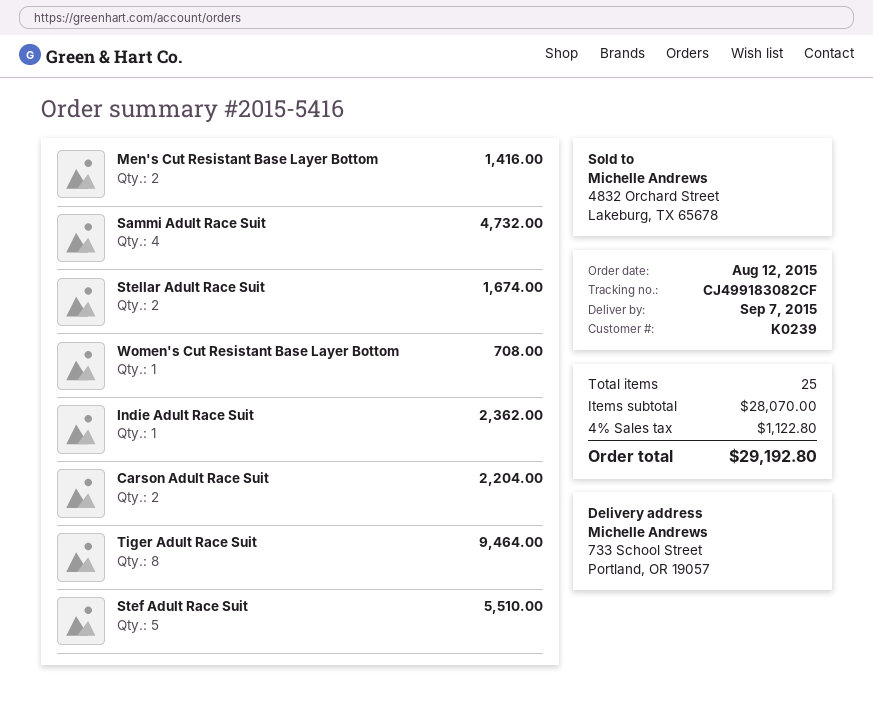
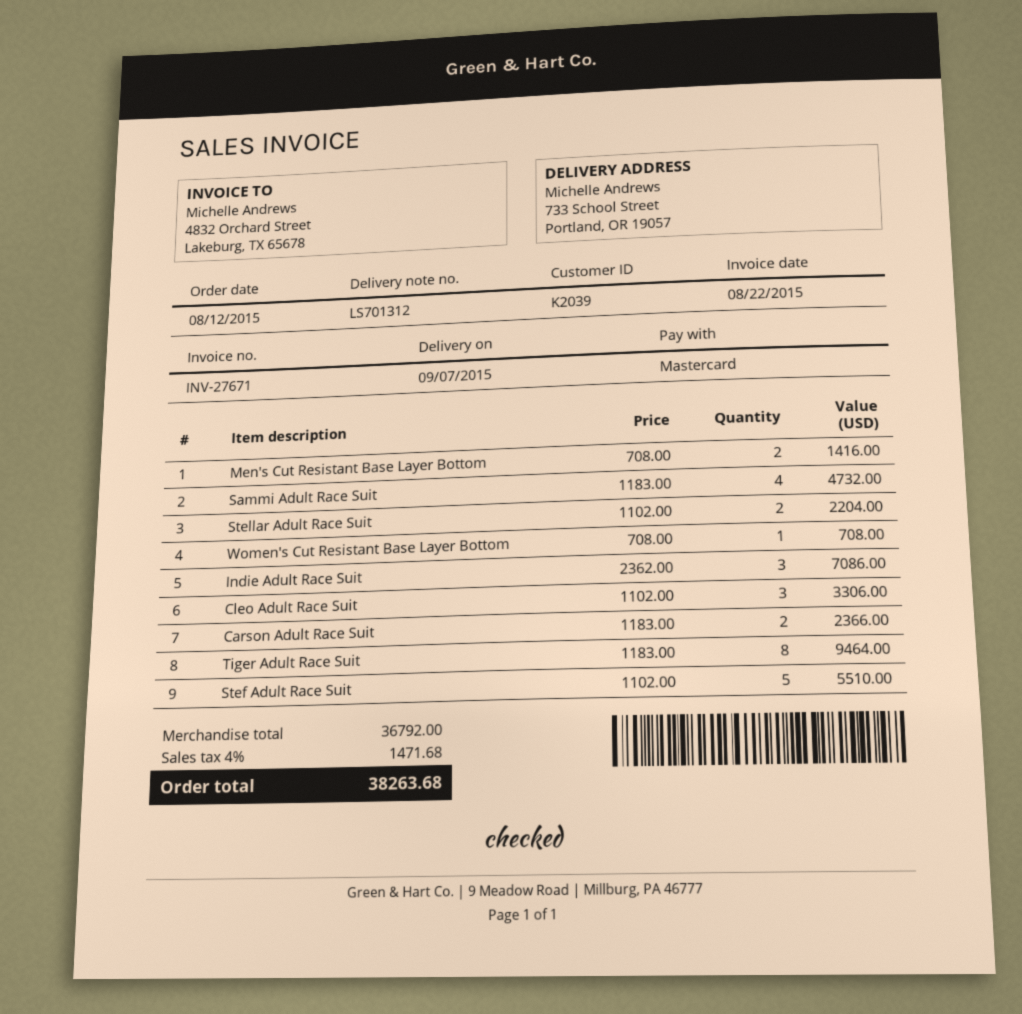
customer number: K0239 -> K2039
Stellar Adult Race Suit: 2 for 1674.00 -> 2 for 2204.00
Indie Adult Race Suit: 1 for 2362.00 -> 3 for 7086.00
Carson Adult Race Suit: 2 for 2204.00 -> 2 for 2366.00
Cleo Adult Race Suit: none -> 3 for 3306.00
subtotal: 28070.00 -> 36792.00
tax: 4% = 1122.80 -> 4% = 1471.68
total: 29192.80 -> 38263.68

